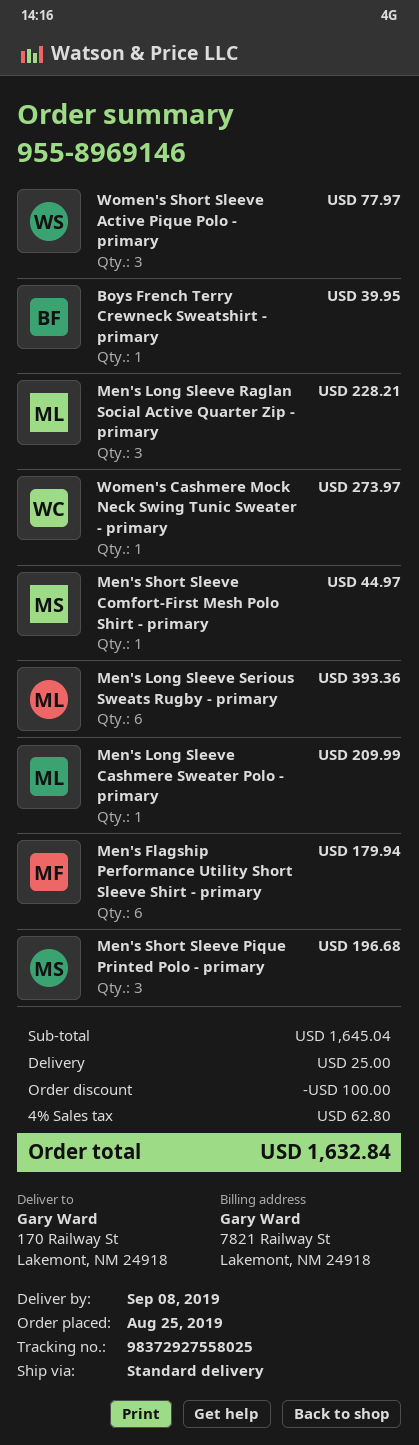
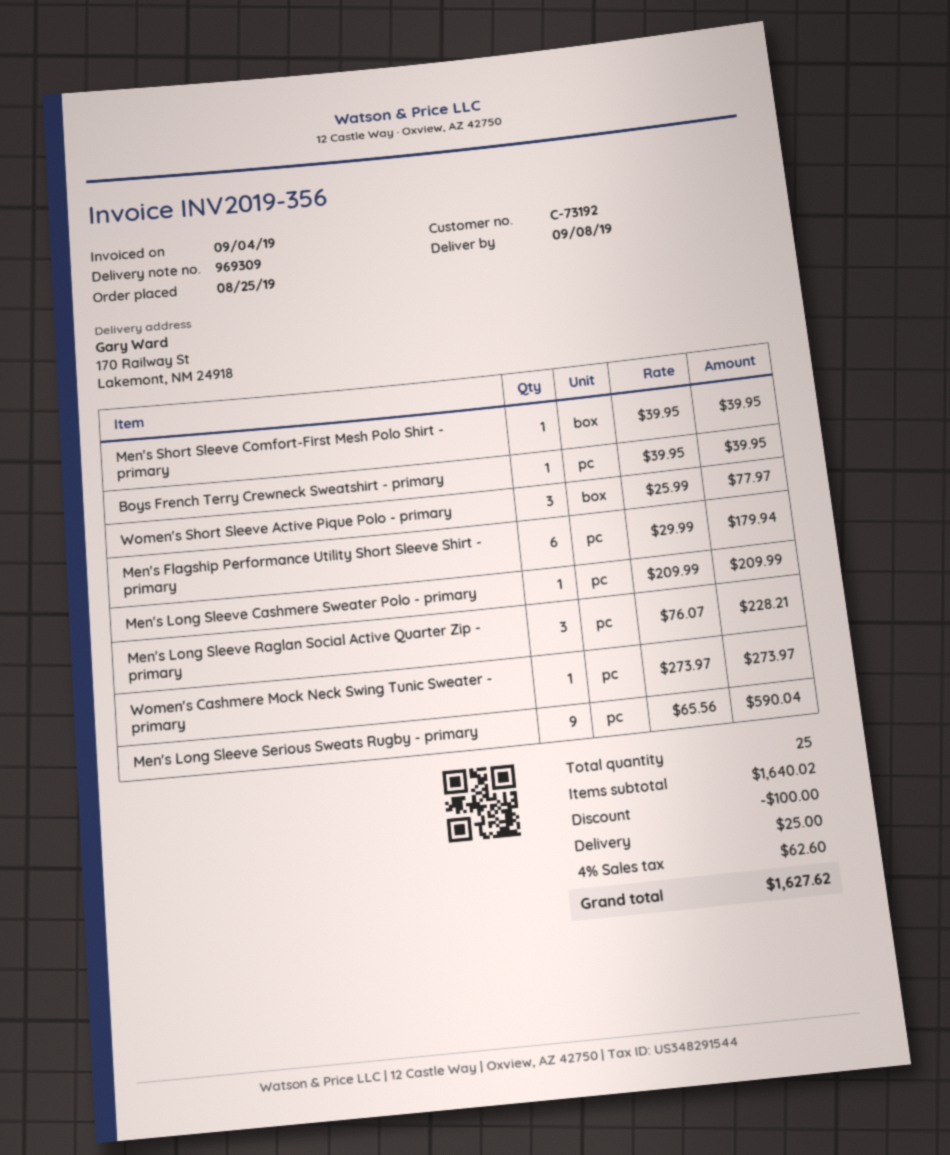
Men's Short Sleeve Comfort-First Mesh Polo Shirt - primary: 1 for 44.97 -> 1 for 39.95
Men's Long Sleeve Serious Sweats Rugby - primary: 6 for 393.36 -> 9 for 590.04
Men's Short Sleeve Pique Printed Polo - primary: 3 for 196.68 -> none
subtotal: 1645.04 -> 1640.02
tax: 4% = 62.80 -> 4% = 62.60
total: 1632.84 -> 1627.62

